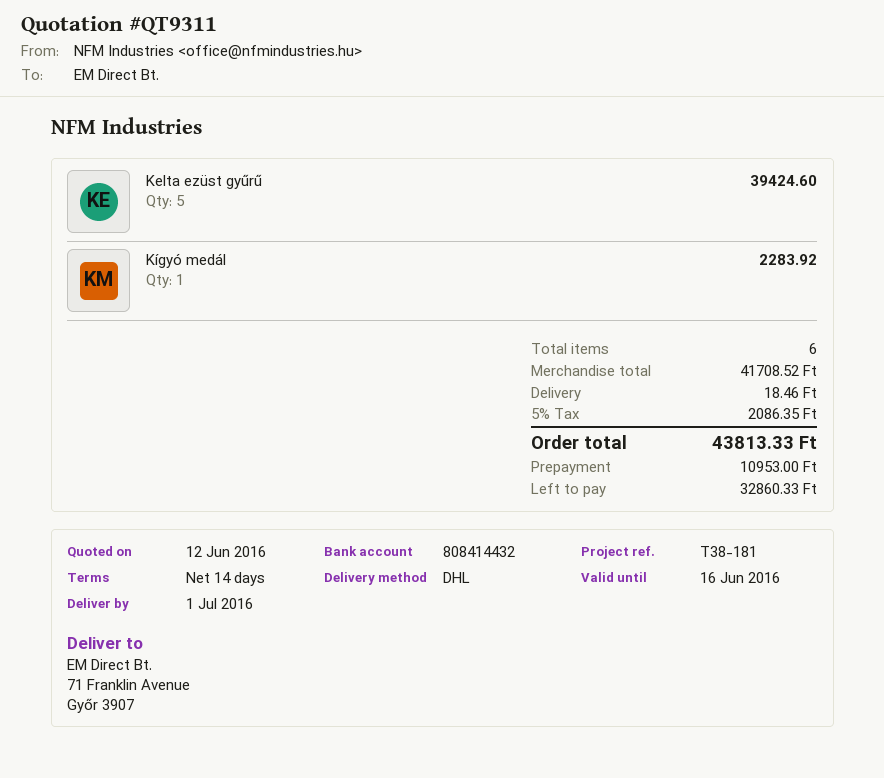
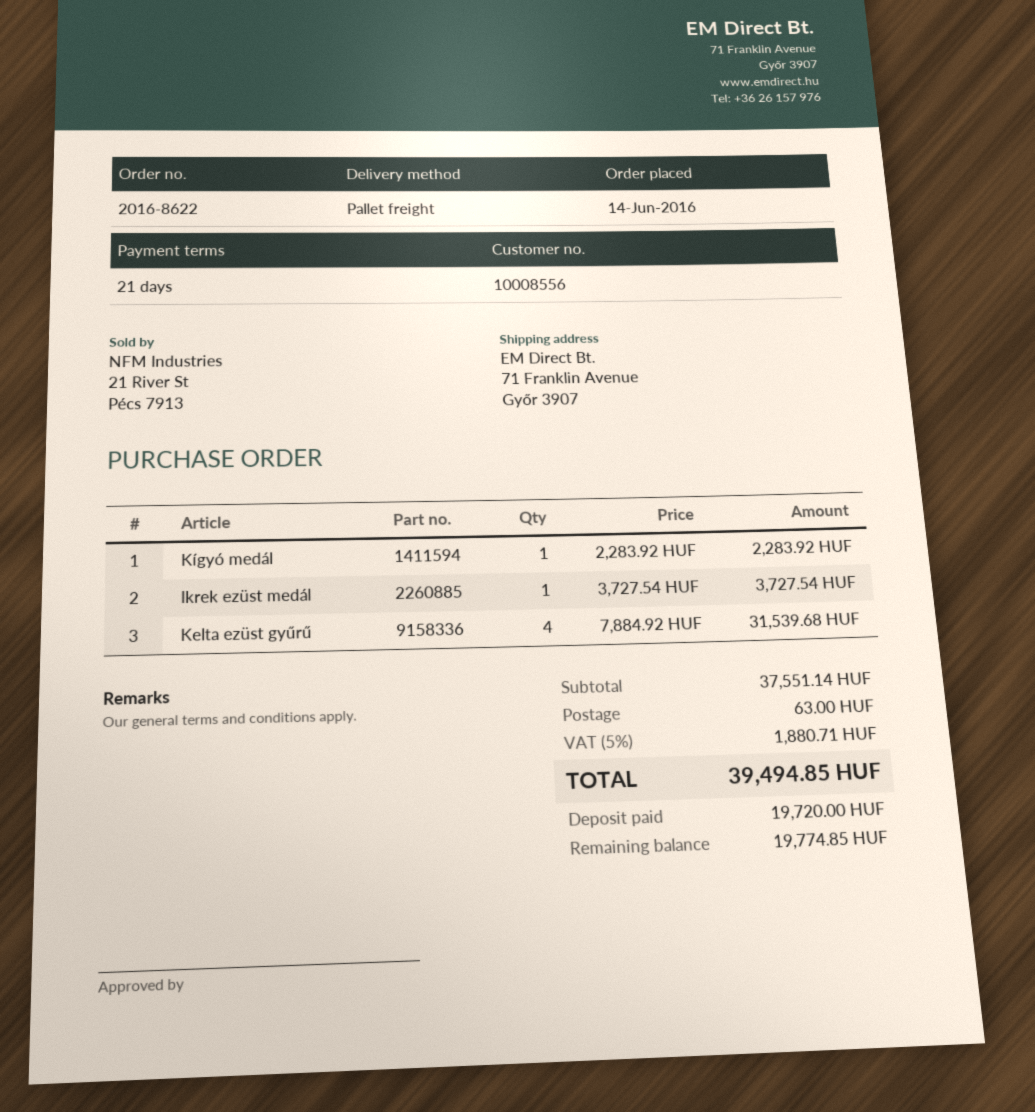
payment terms: 14 days -> 21 days
shipping method: DHL -> pallet freight
Kelta ezüst gyűrű: 5 for 39424.60 -> 4 for 31539.68
Ikrek ezüst medál: none -> 1 for 3727.54
subtotal: 41708.52 -> 37551.14
shipping: 18.46 -> 63.00
tax: 5% = 2086.35 -> 5% = 1880.71
total: 43813.33 -> 39494.85
deposit: 10953.00 -> 19720.00
balance: 32860.33 -> 19774.85

